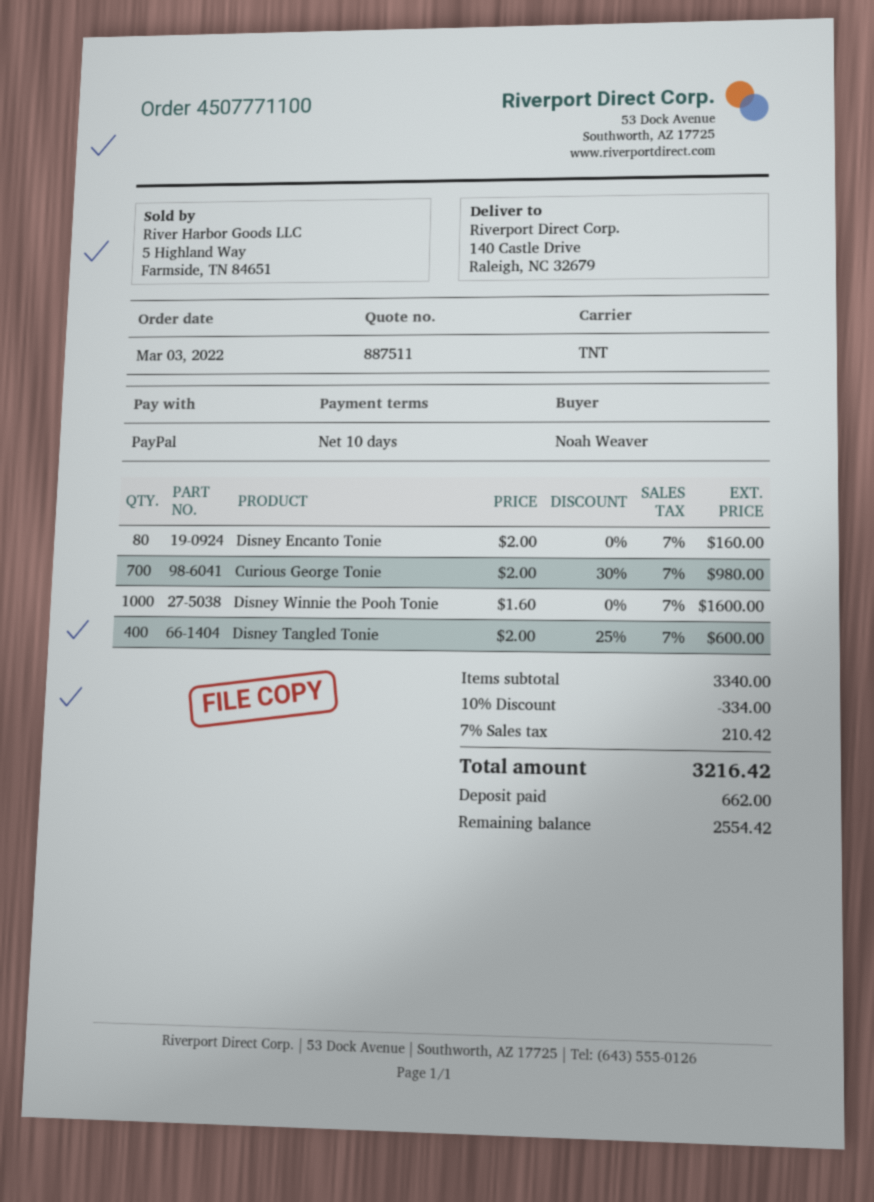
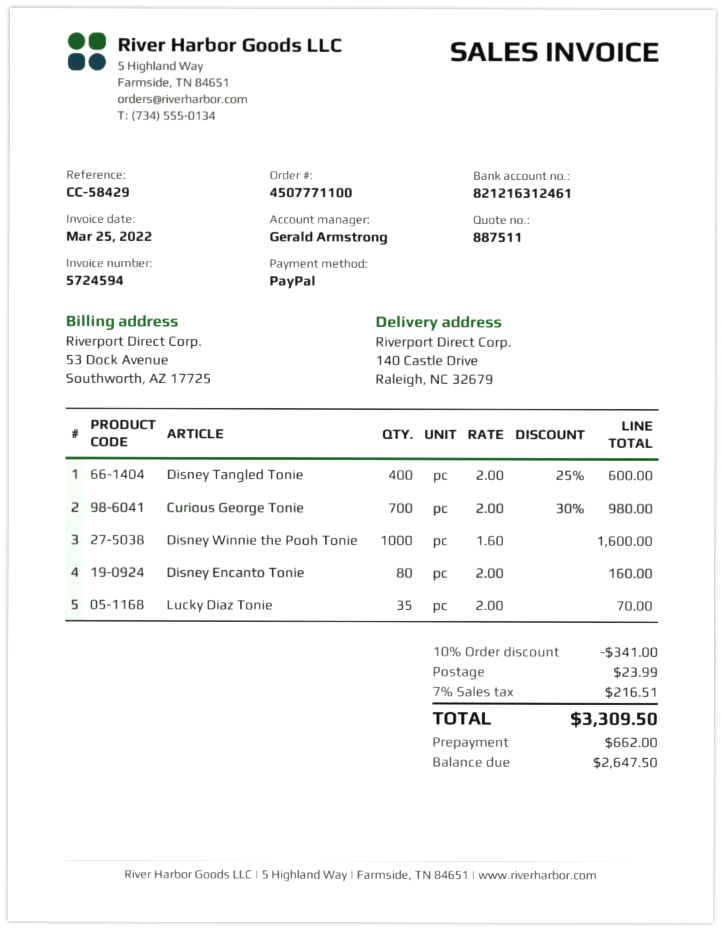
Lucky Diaz Tonie: none -> 35 x 2.00 = 70.00
discount: 10% = 334.00 -> 10% = 341.00
shipping: none -> 23.99
tax: 7% = 210.42 -> 7% = 216.51
total: 3216.42 -> 3309.50
balance: 2554.42 -> 2647.50

